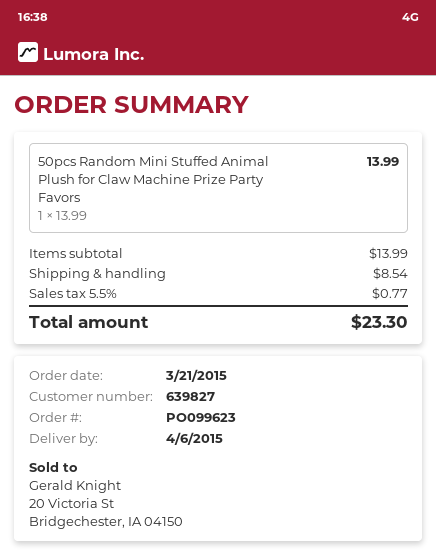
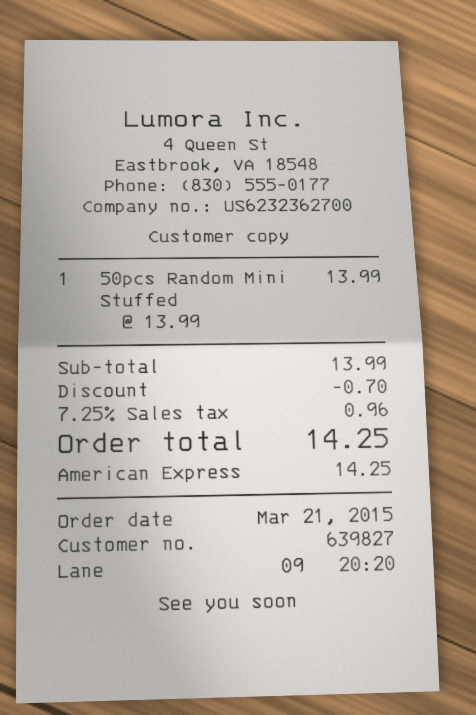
discount: none -> 0.70
shipping: 8.54 -> none
tax: 5.5% = 0.77 -> 7.25% = 0.96
total: 23.30 -> 14.25

